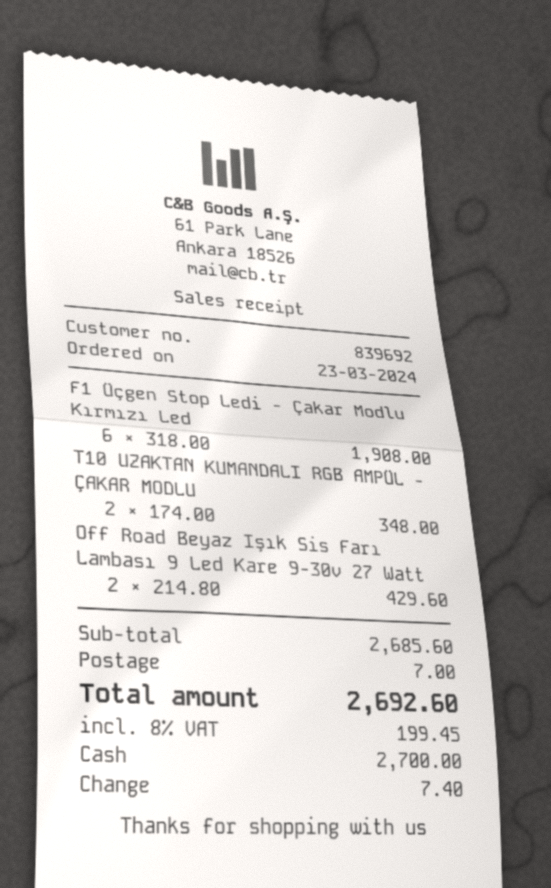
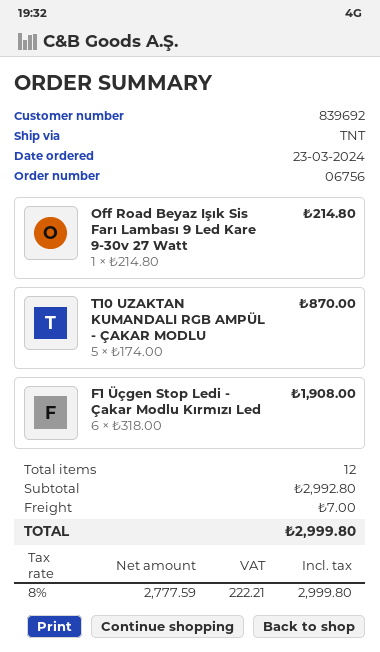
T10 UZAKTAN KUMANDALI RGB AMPÜL - ÇAKAR MODLU: 2 x 174.00 = 348.00 -> 5 x 174.00 = 870.00
Off Road Beyaz Işık Sis Farı Lambası 9 Led Kare 9-30v 27 Watt: 2 x 214.80 = 429.60 -> 1 x 214.80 = 214.80
subtotal: 2685.60 -> 2992.80
tax: 8% = 199.45 -> 8% = 222.21
total: 2692.60 -> 2999.80

